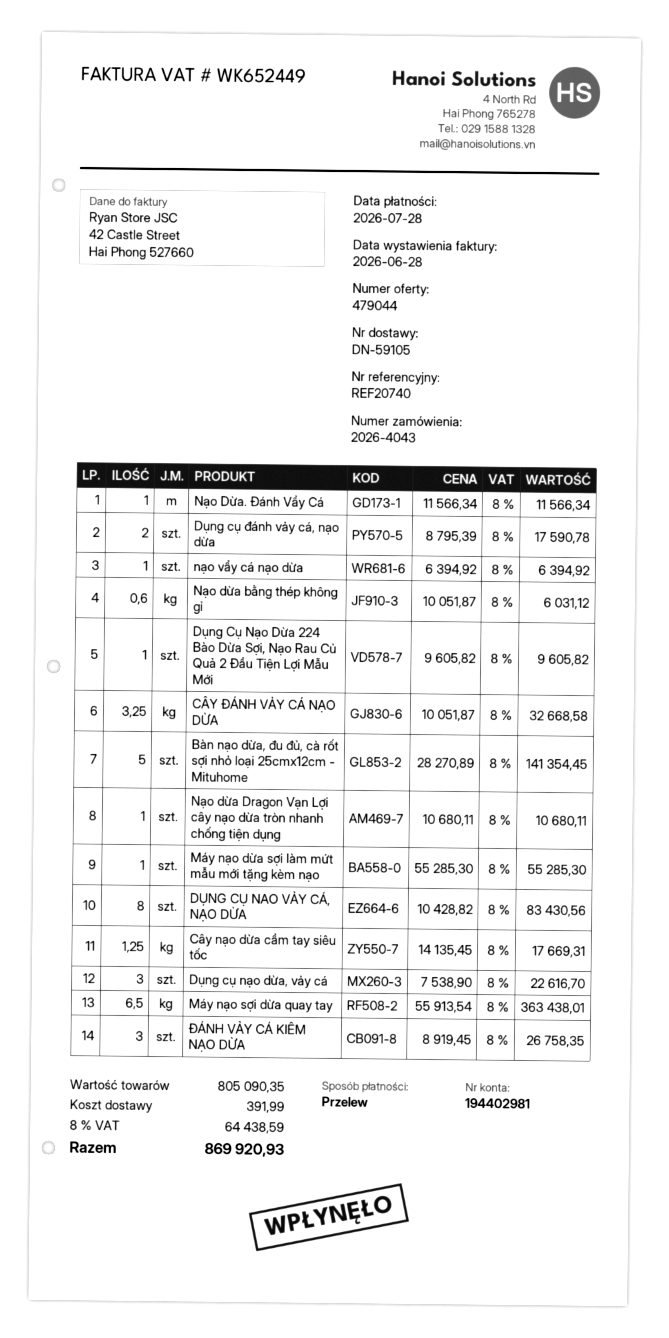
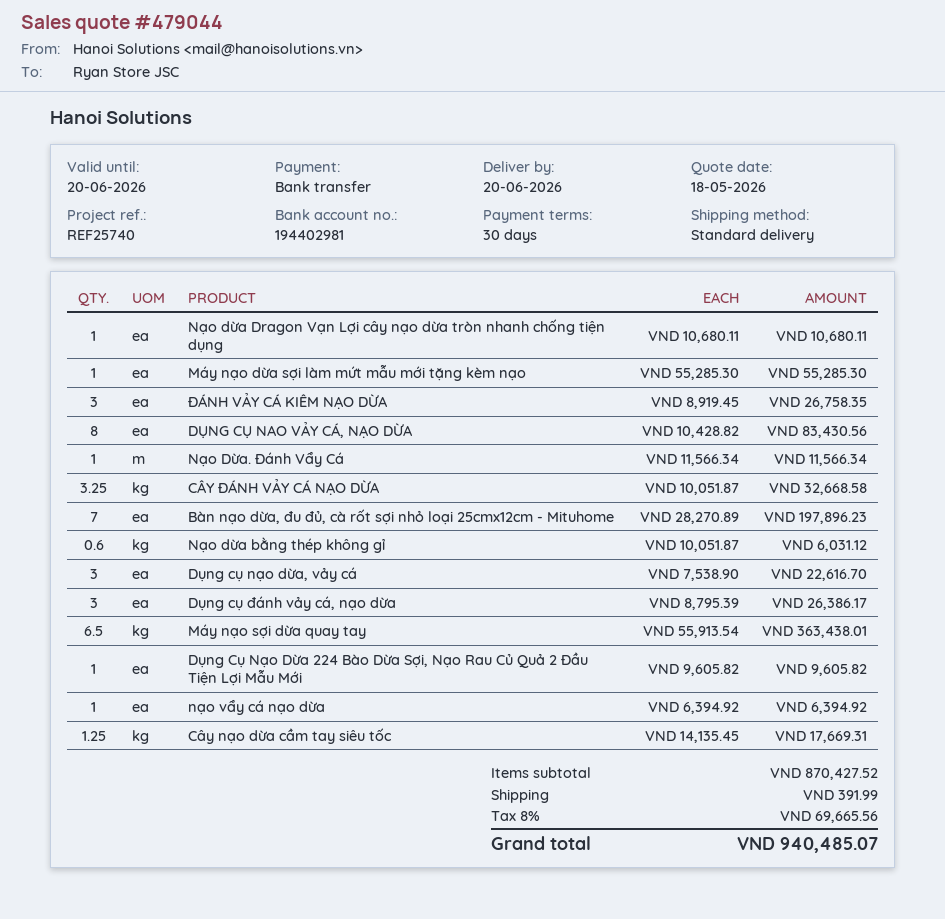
reference: REF20740 -> REF25740
Dụng cụ đánh vảy cá, nạo dừa: 2 x 8795.39 = 17590.78 -> 3 x 8795.39 = 26386.17
Bàn nạo dừa, đu đủ, cà rốt sợi nhỏ loại 25cmx12cm - Mituhome: 5 x 28270.89 = 141354.45 -> 7 x 28270.89 = 197896.23
subtotal: 805090.35 -> 870427.52
tax: 8% = 64438.59 -> 8% = 69665.56
total: 869920.93 -> 940485.07

